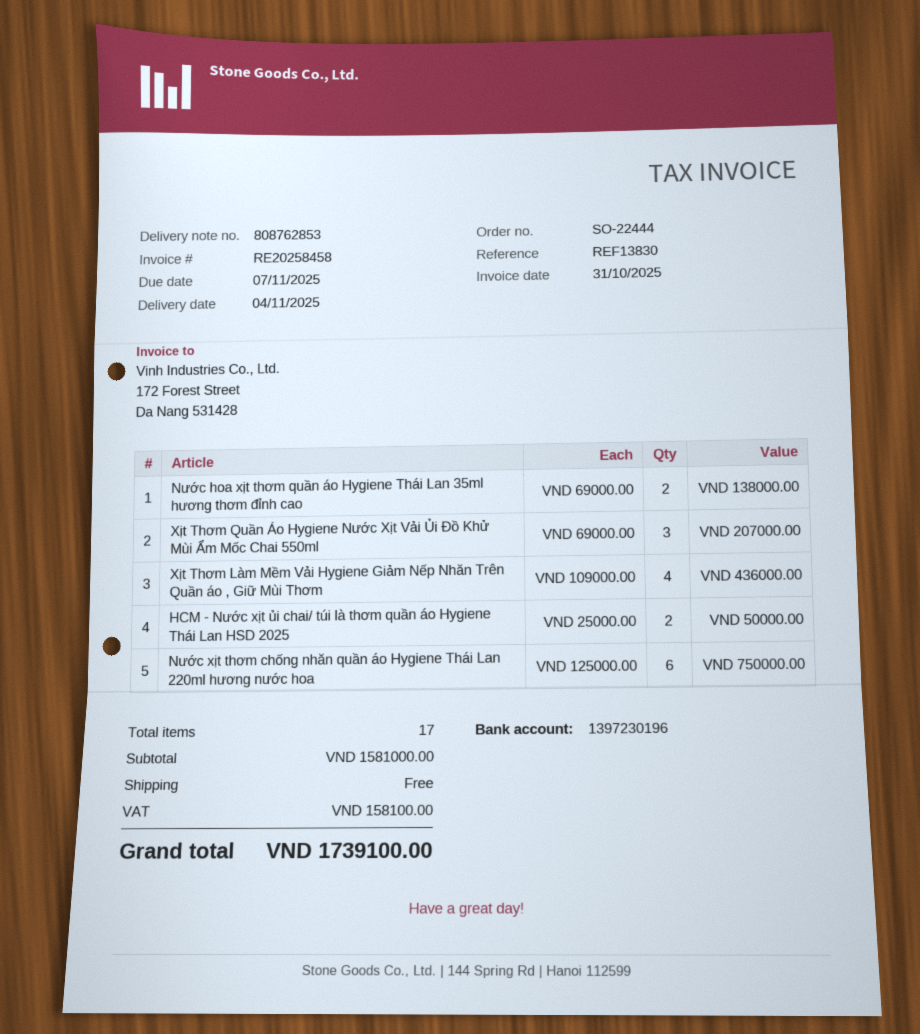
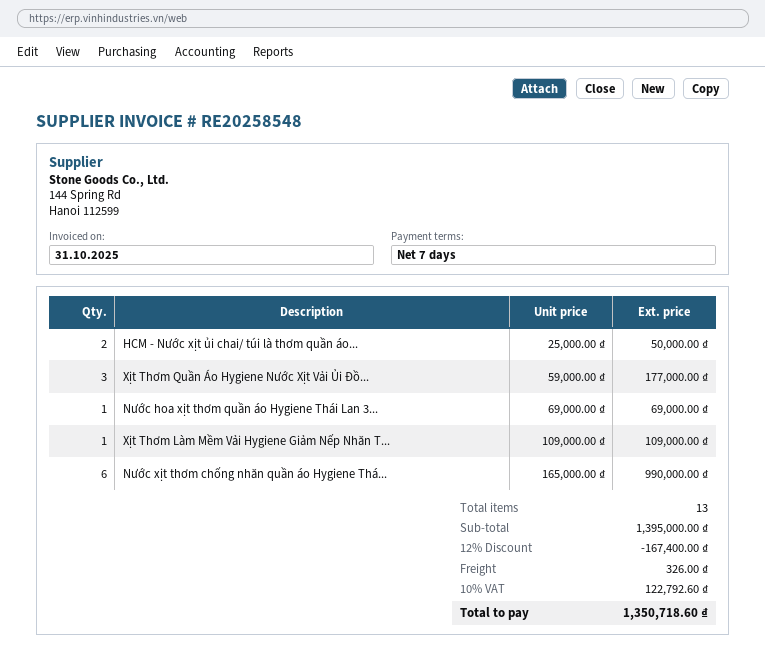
invoice number: RE20258458 -> RE20258548
Nước hoa xịt thơm quần áo Hygiene Thái Lan 35ml hương thơm đỉnh cao: 2 x 69000.00 = 138000.00 -> 1 x 69000.00 = 69000.00
Xịt Thơm Quần Áo Hygiene Nước Xịt Vải Ủi Đồ Khử Mùi Ẩm Mốc Chai 550ml: 3 x 69000.00 = 207000.00 -> 3 x 59000.00 = 177000.00
Xịt Thơm Làm Mềm Vải Hygiene Giảm Nếp Nhăn Trên Quần áo , Giữ Mùi Thơm: 4 x 109000.00 = 436000.00 -> 1 x 109000.00 = 109000.00
Nước xịt thơm chống nhăn quần áo Hygiene Thái Lan 220ml hương nước hoa: 6 x 125000.00 = 750000.00 -> 6 x 165000.00 = 990000.00
total quantity: 17 -> 13
subtotal: 1581000.00 -> 1395000.00
discount: none -> 12% = 167400.00
shipping: 0.00 -> 326.00
tax: 158100.00 -> 122792.60
total: 1739100.00 -> 1350718.60

